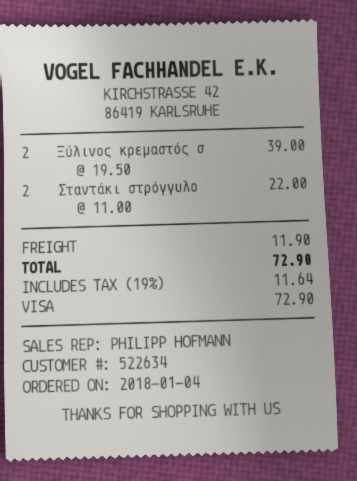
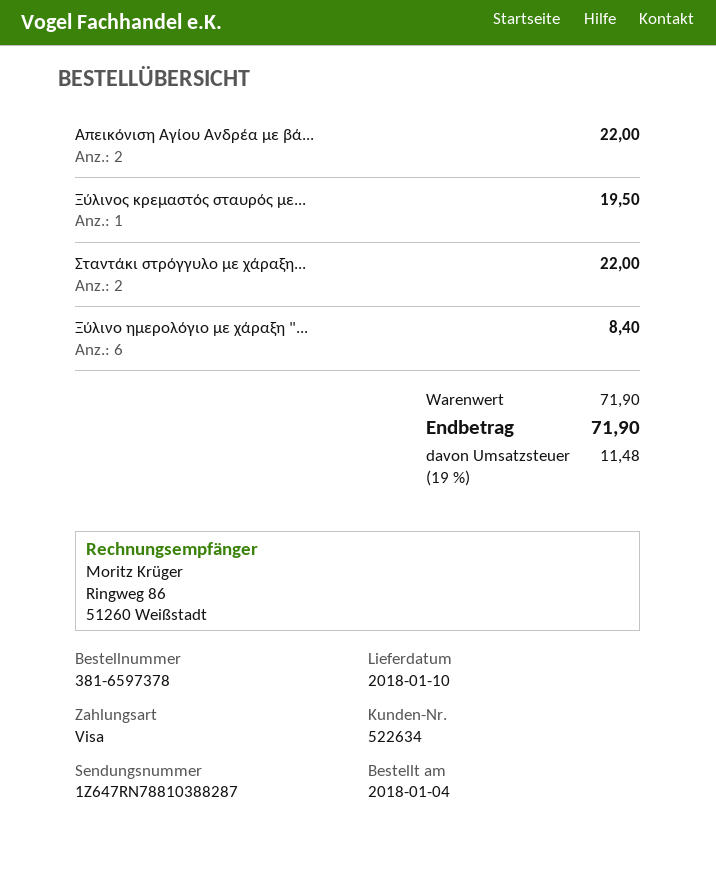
Ξύλινος κρεμαστός σ: 2 for 39.00 -> 1 for 19.50
Απεικόνιση Αγίου Ανδρέα με βά...: none -> 2 for 22.00
Ξύλινο ημερολόγιο με χάραξη "...: none -> 6 for 8.40
shipping: 11.90 -> none
tax: 19% = 11.64 -> 19% = 11.48
total: 72.90 -> 71.90

